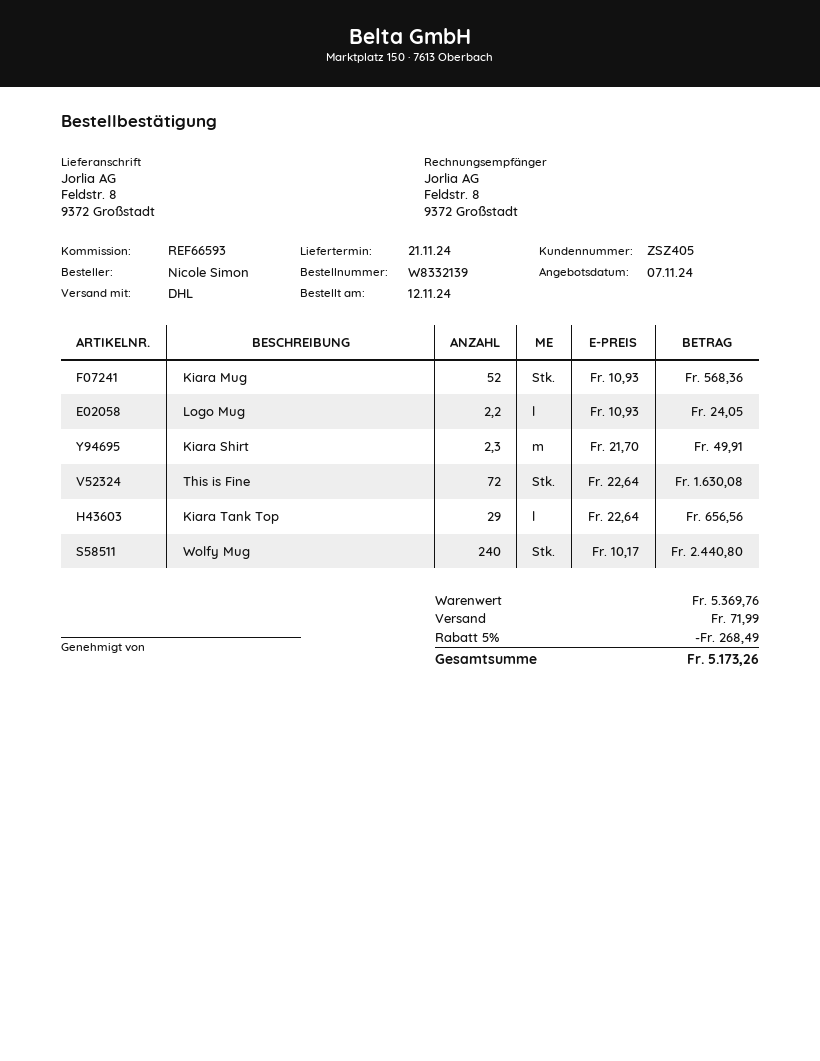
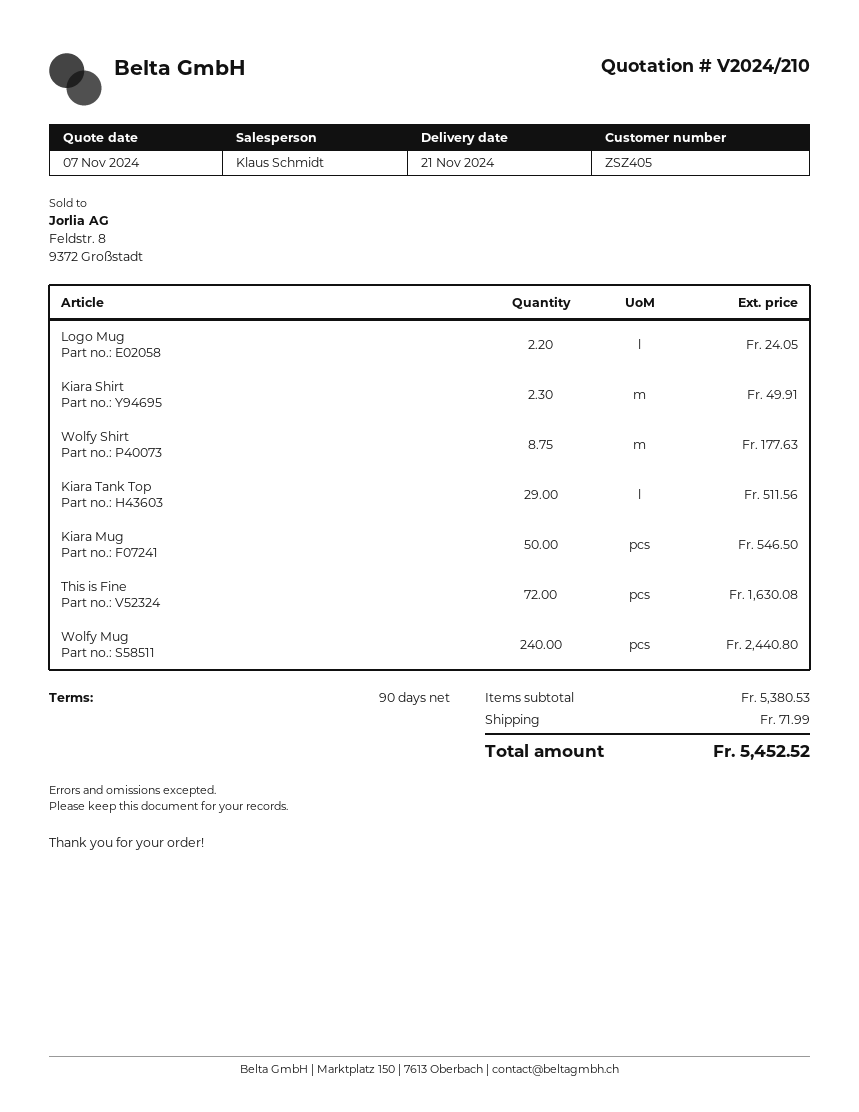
Kiara Mug: 52 for 568.36 -> 50 for 546.50
Kiara Tank Top: 29 for 656.56 -> 29 for 511.56
Wolfy Shirt: none -> 8.75 for 177.63
subtotal: 5369.76 -> 5380.53
discount: 5% = 268.49 -> none
total: 5173.26 -> 5452.52

